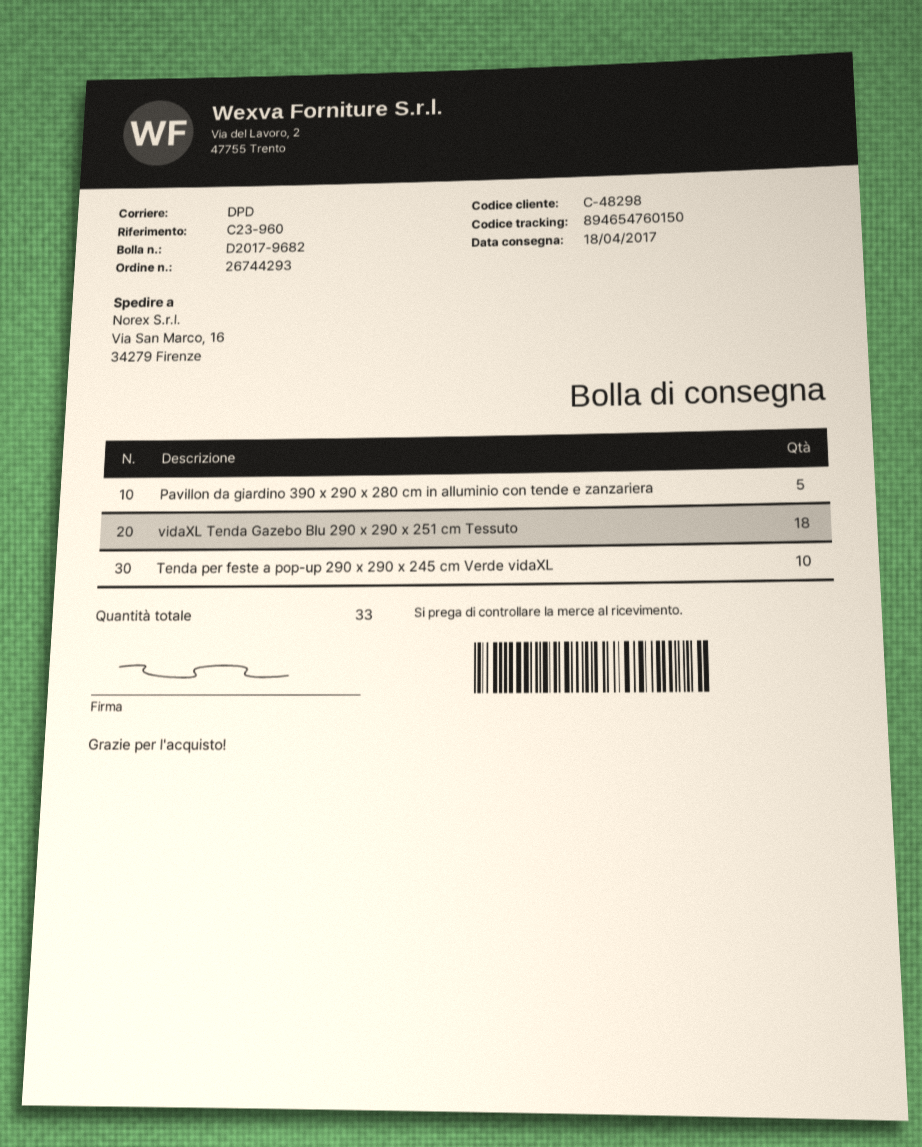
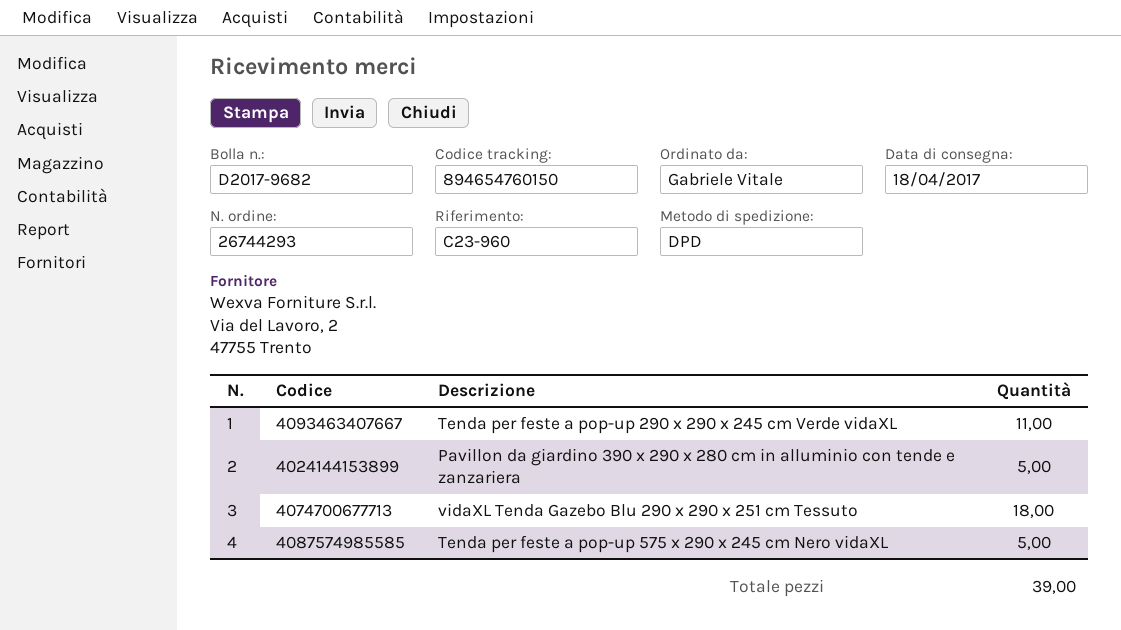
Tenda per feste a pop-up 290 x 290 x 245 cm Verde vidaXL: 10 -> 11
Tenda per feste a pop-up 575 x 290 x 245 cm Nero vidaXL: none -> 5
total quantity: 33 -> 39

